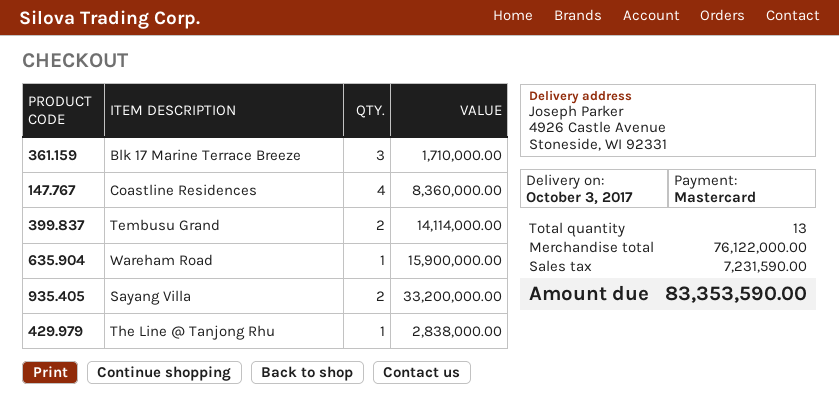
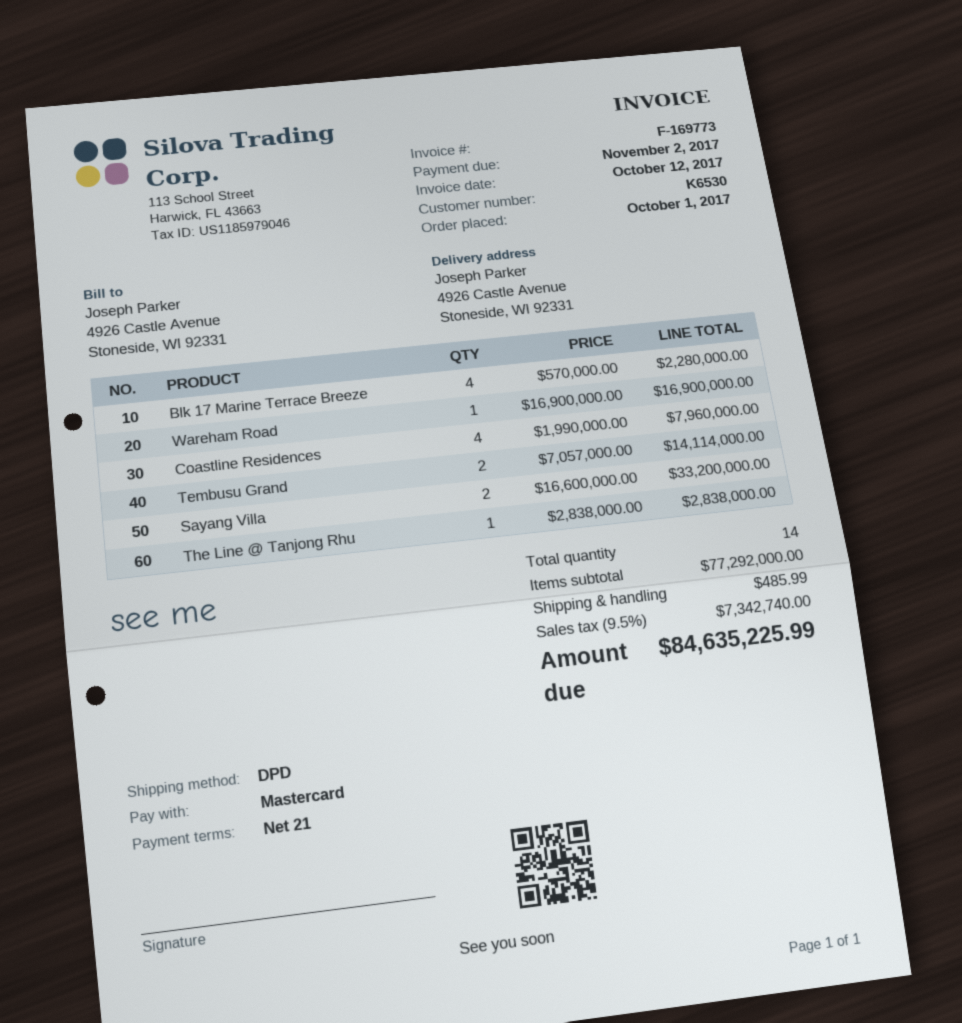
Blk 17 Marine Terrace Breeze: 3 for 1710000.00 -> 4 for 2280000.00
Coastline Residences: 4 for 8360000.00 -> 4 for 7960000.00
Wareham Road: 1 for 15900000.00 -> 1 for 16900000.00
total quantity: 13 -> 14
subtotal: 76122000.00 -> 77292000.00
shipping: none -> 485.99
tax: 7231590.00 -> 7342740.00
total: 83353590.00 -> 84635225.99

